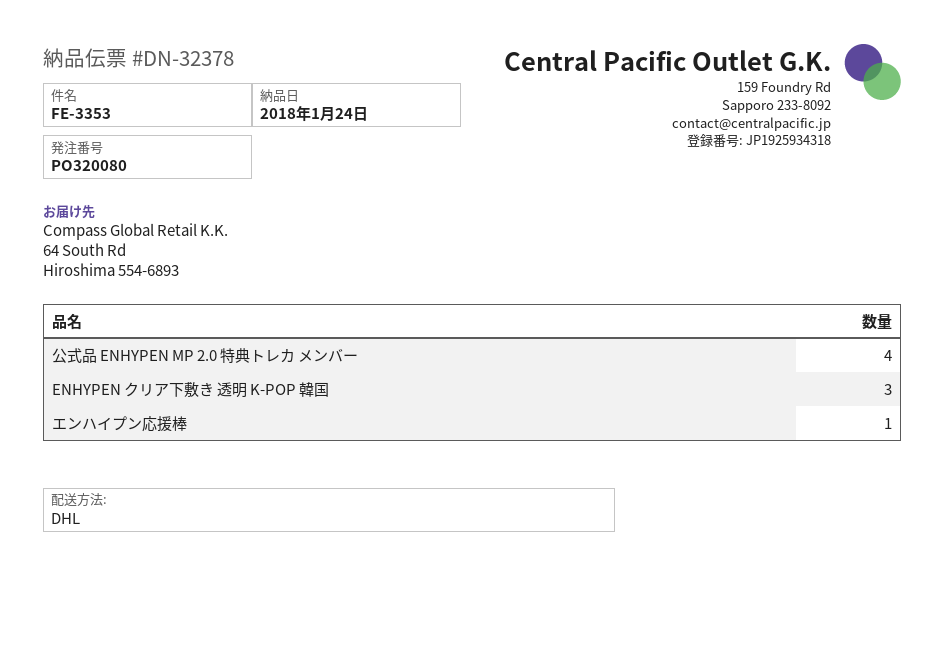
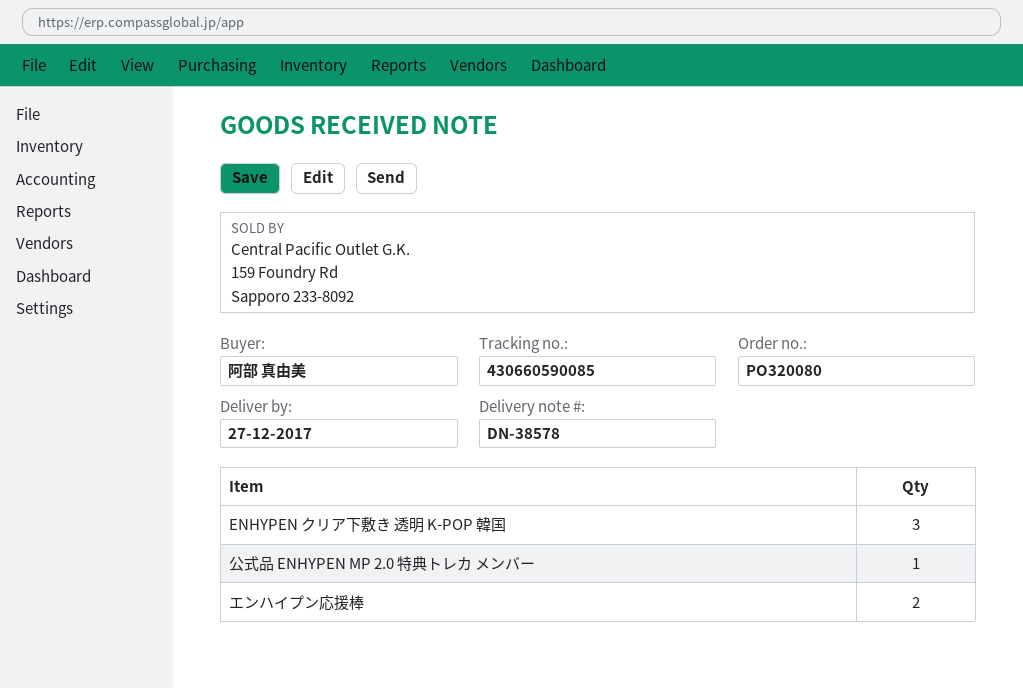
delivery note number: DN-32378 -> DN-38578
delivery date: 2018-01-24 -> 2017-12-27
公式品 ENHYPEN MP 2.0 特典トレカ メンバー: 4 -> 1
エンハイプン応援棒: 1 -> 2

